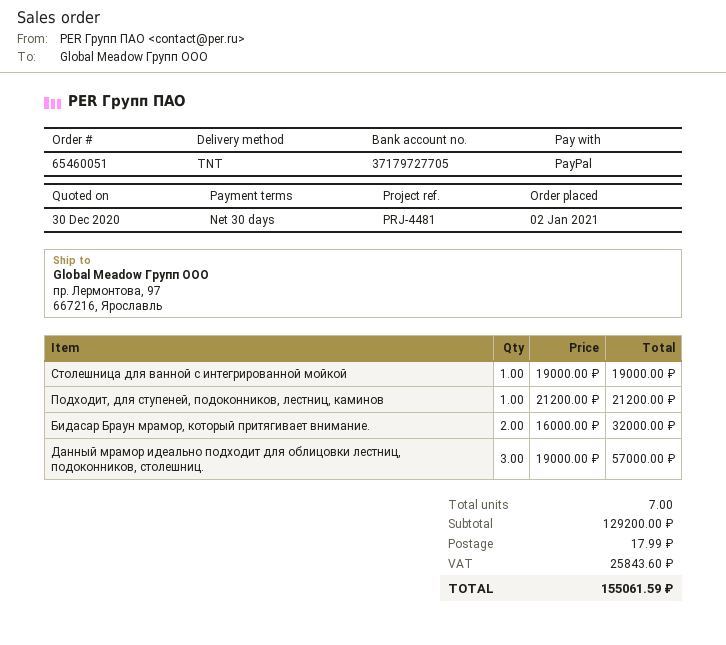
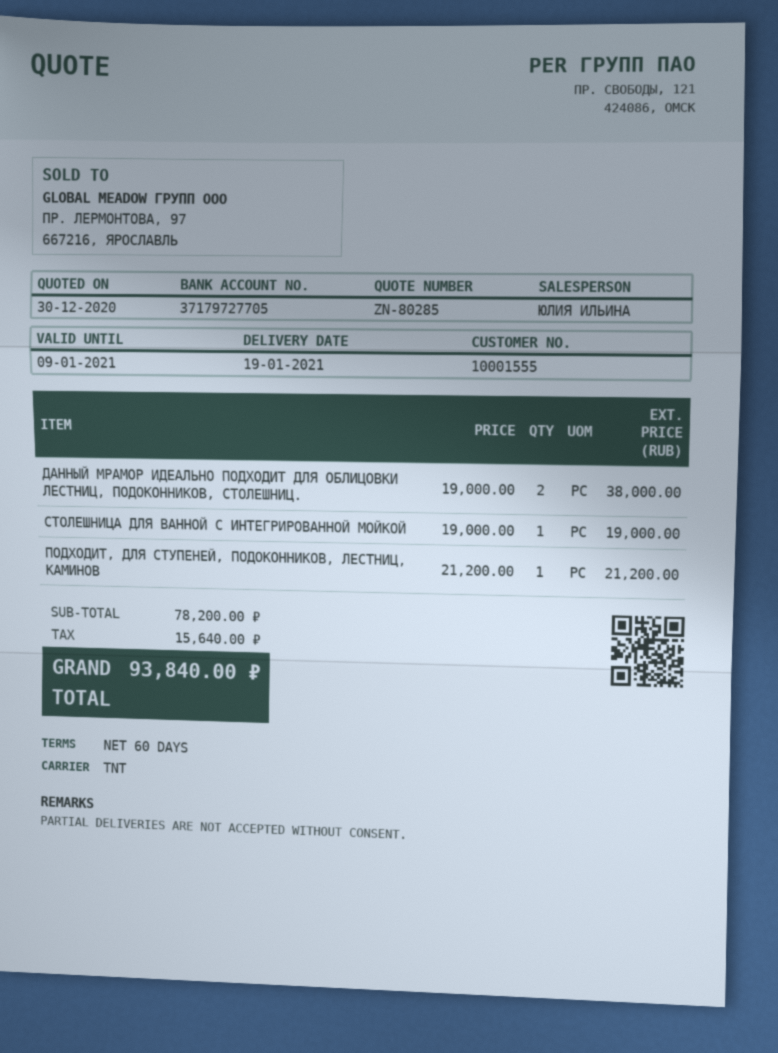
payment terms: 30 days -> 60 days
Бидасар Браун мрамор, который притягивает внимание.: 2 x 16000.00 = 32000.00 -> none
Данный мрамор идеально подходит для облицовки лестниц, подоконников, столешниц.: 3 x 19000.00 = 57000.00 -> 2 x 19000.00 = 38000.00
subtotal: 129200.00 -> 78200.00
shipping: 17.99 -> none
tax: 25843.60 -> 15640.00
total: 155061.59 -> 93840.00

